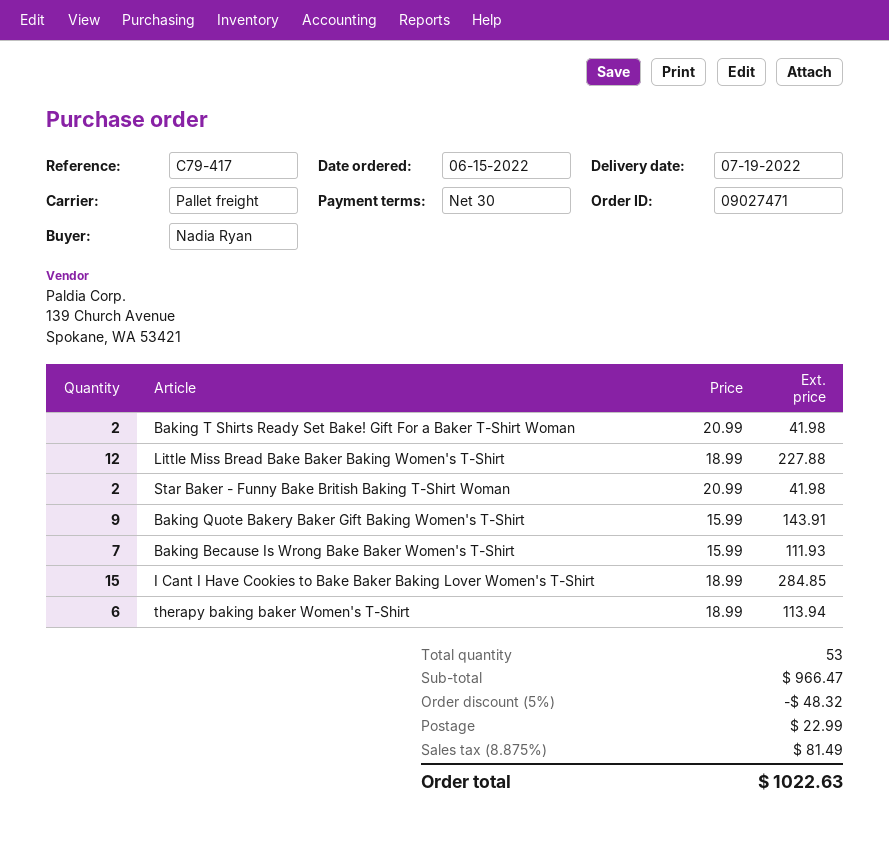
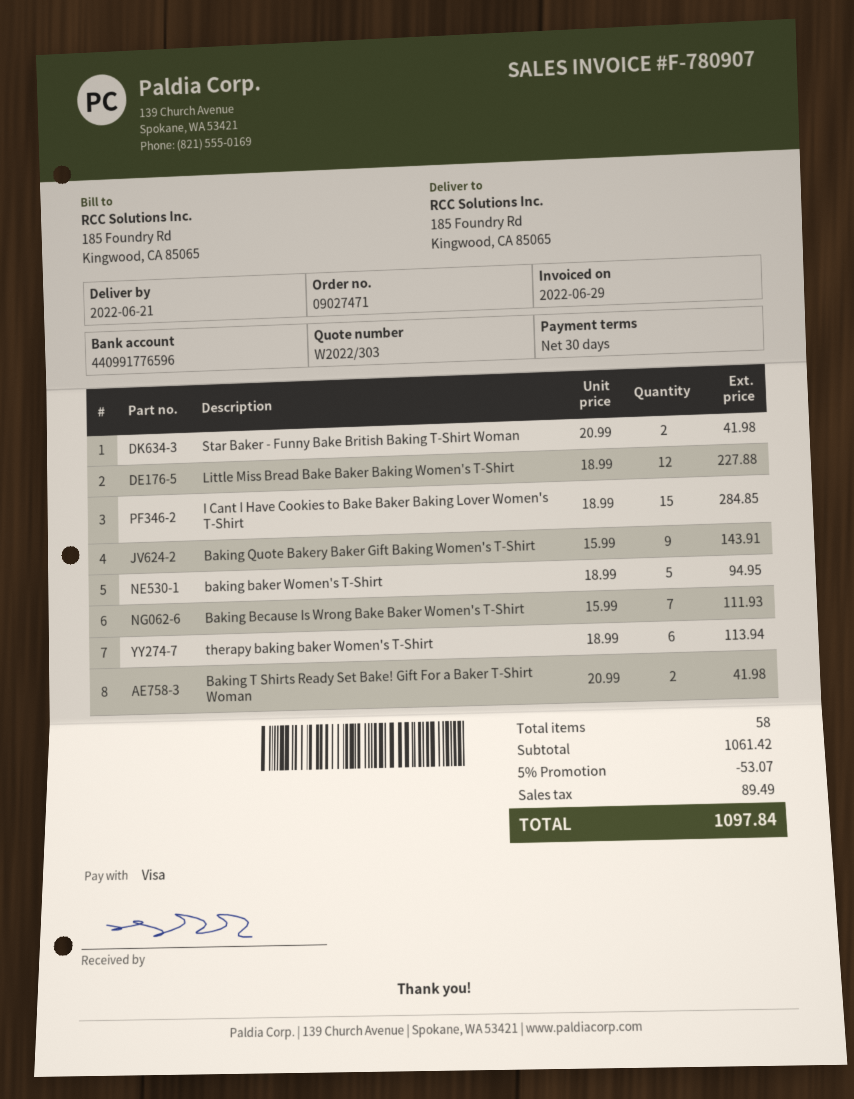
delivery date: 2022-07-19 -> 2022-06-21
baking baker Women's T-Shirt: none -> 5 x 18.99 = 94.95
total quantity: 53 -> 58
subtotal: 966.47 -> 1061.42
discount: 5% = 48.32 -> 5% = 53.07
shipping: 22.99 -> none
tax: 81.49 -> 89.49
total: 1022.63 -> 1097.84

